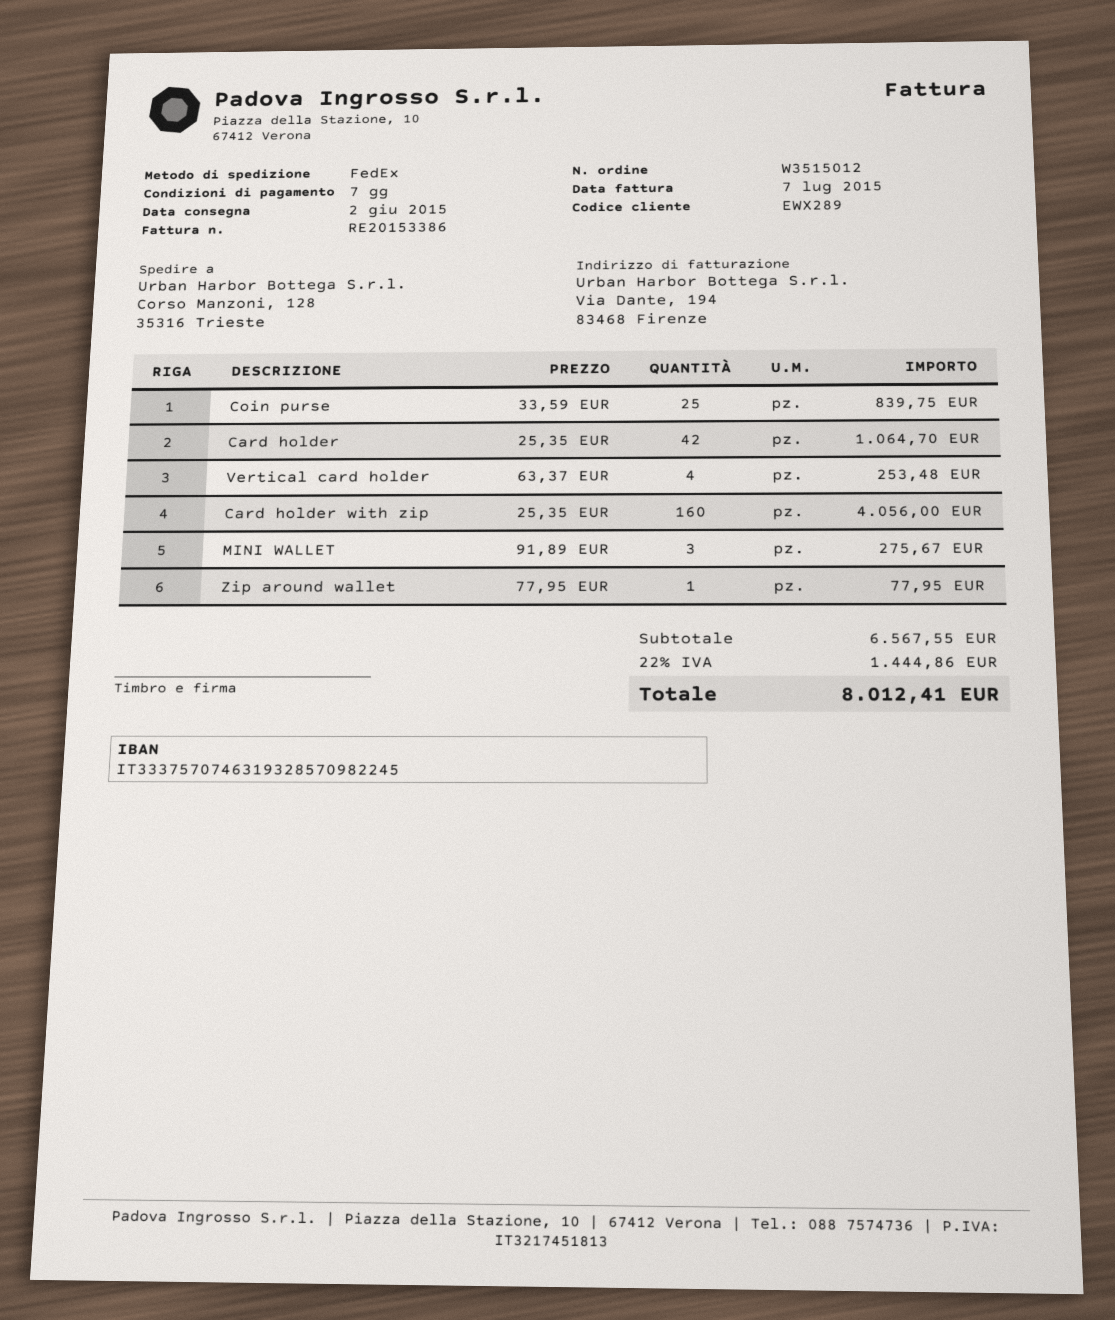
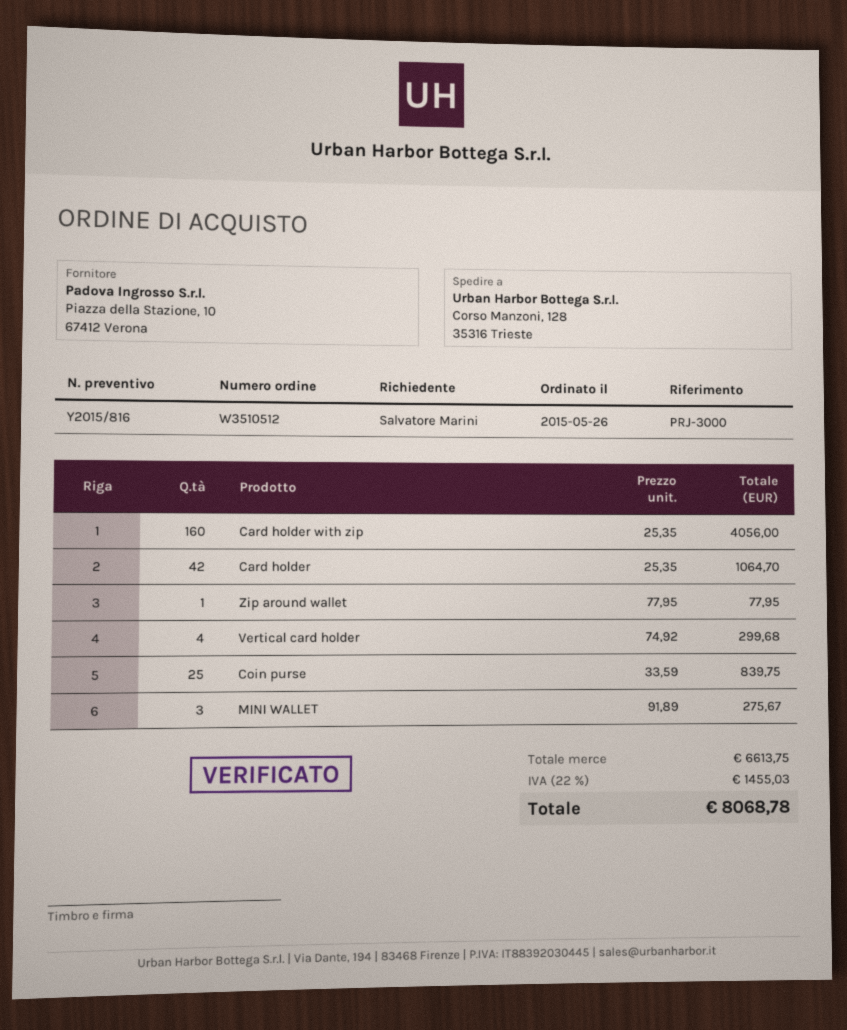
order number: W3515012 -> W3510512
Vertical card holder: 4 x 63.37 = 253.48 -> 4 x 74.92 = 299.68
subtotal: 6567.55 -> 6613.75
tax: 22% = 1444.86 -> 22% = 1455.03
total: 8012.41 -> 8068.78

